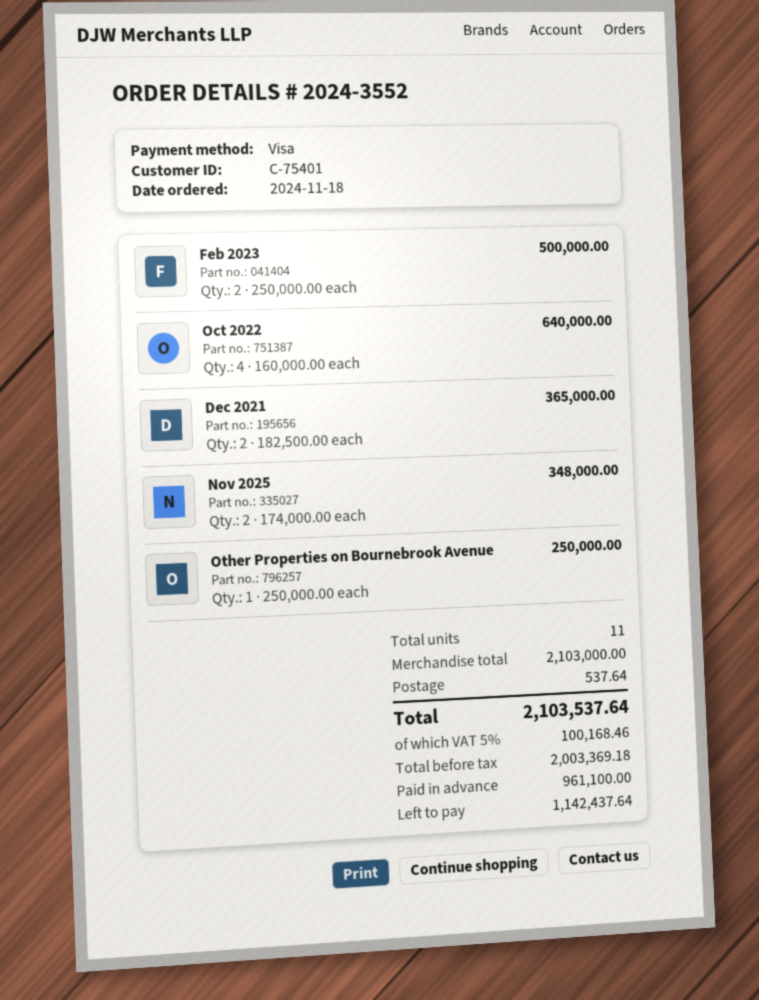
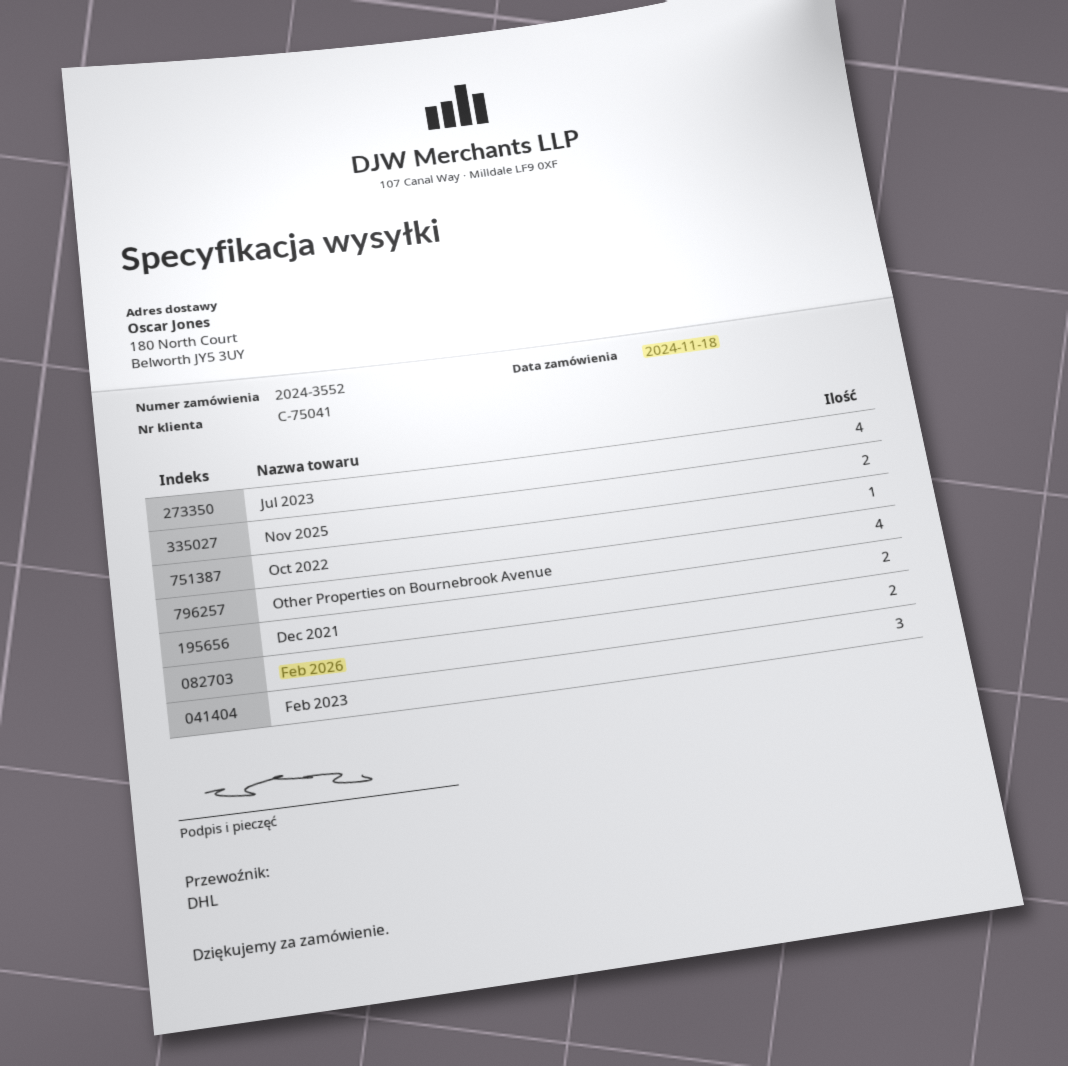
customer number: C-75401 -> C-75041
Feb 2023: 2 -> 3
Oct 2022: 4 -> 1
Other Properties on Bournebrook Avenue: 1 -> 4
Jul 2023: none -> 4
Feb 2026: none -> 2

